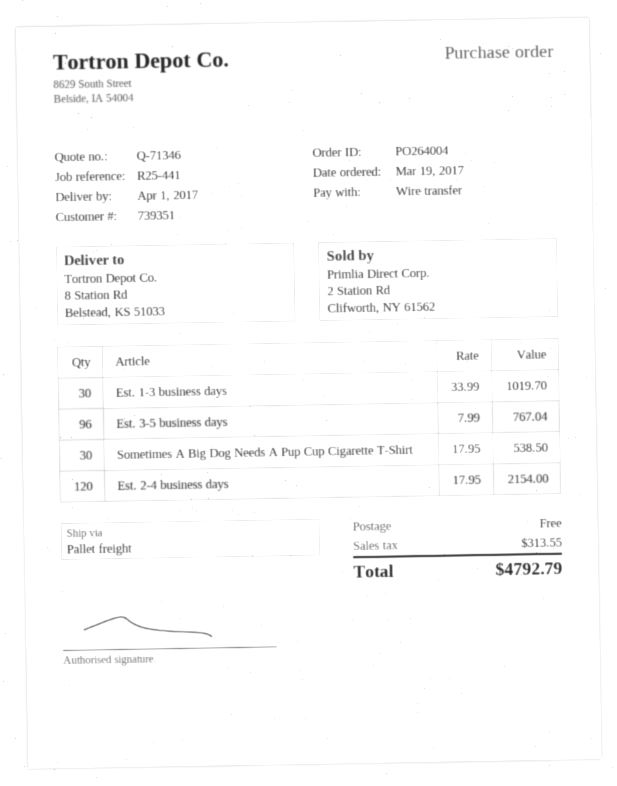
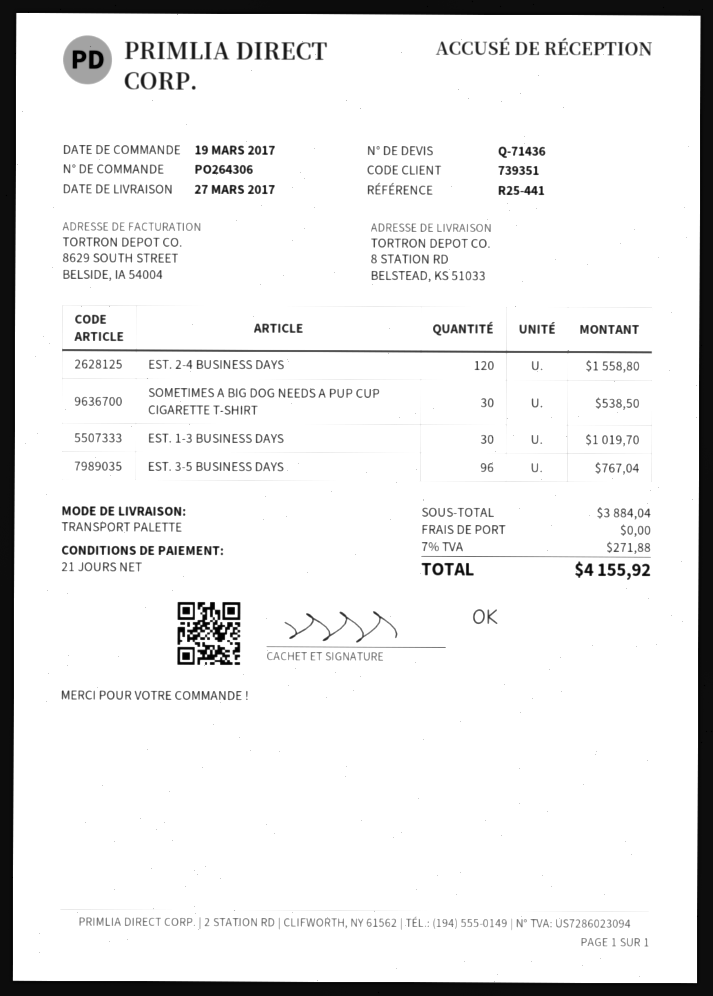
quote number: Q-71346 -> Q-71436
order number: PO264004 -> PO264306
delivery date: 2017-04-01 -> 2017-03-27
Est. 2-4 business days: 120 for 2154.00 -> 120 for 1558.80
tax: 313.55 -> 271.88
total: 4792.79 -> 4155.92

